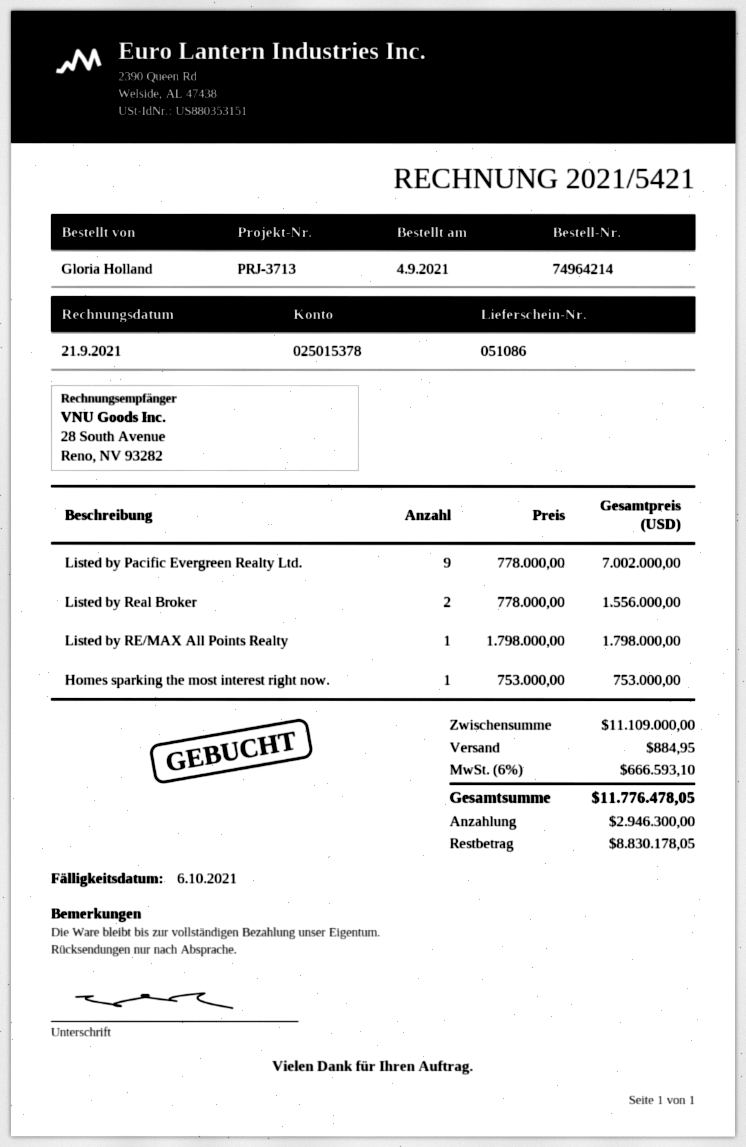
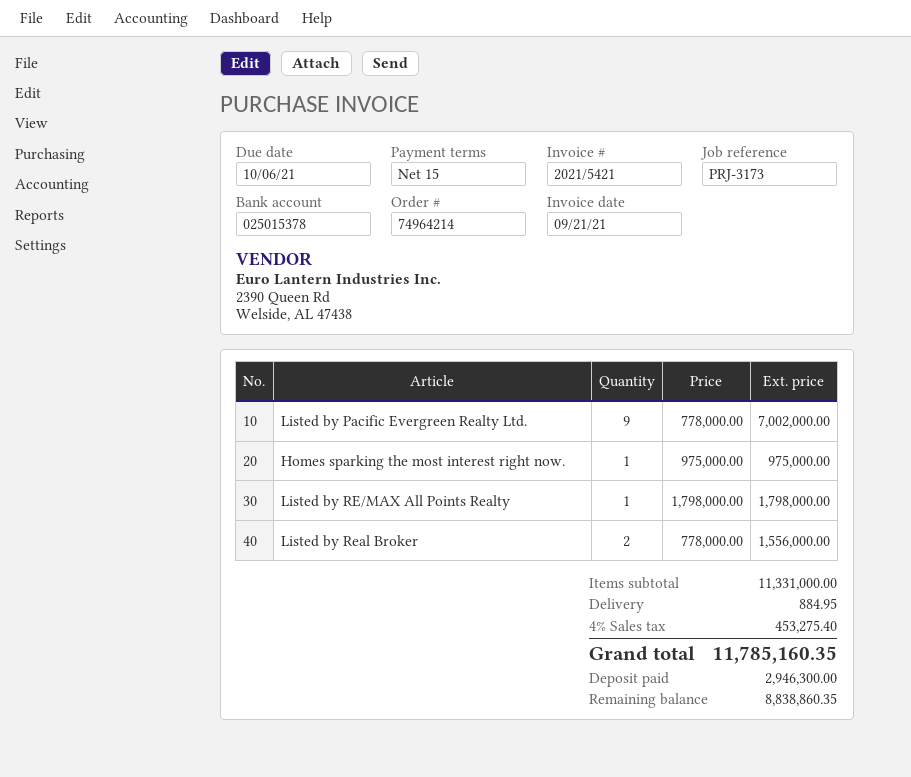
reference: PRJ-3713 -> PRJ-3173
Homes sparking the most interest right now.: 1 x 753000.00 = 753000.00 -> 1 x 975000.00 = 975000.00
subtotal: 11109000.00 -> 11331000.00
tax: 6% = 666593.10 -> 4% = 453275.40
total: 11776478.05 -> 11785160.35
balance: 8830178.05 -> 8838860.35

